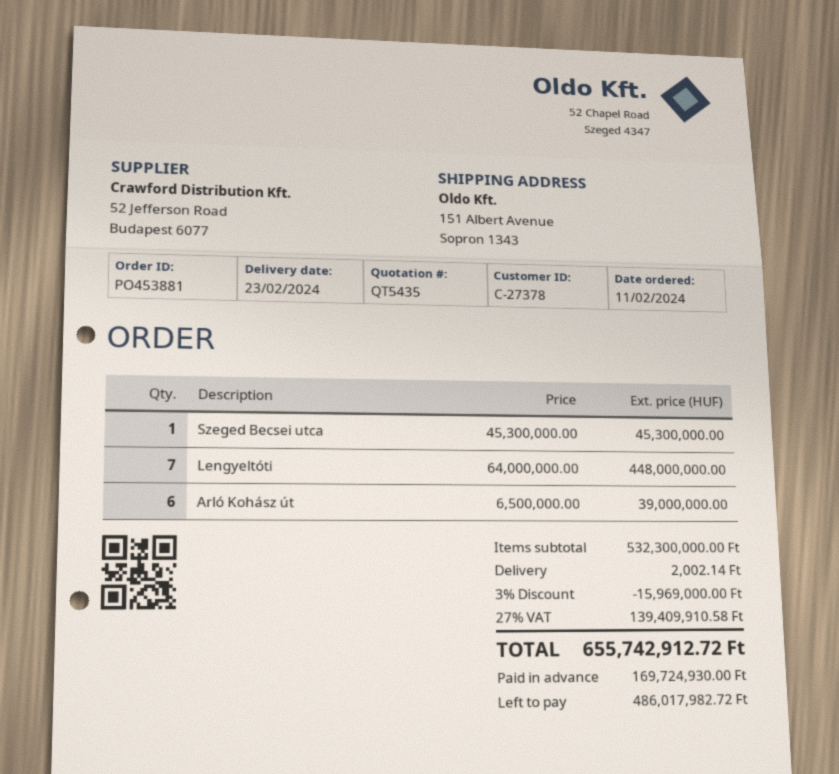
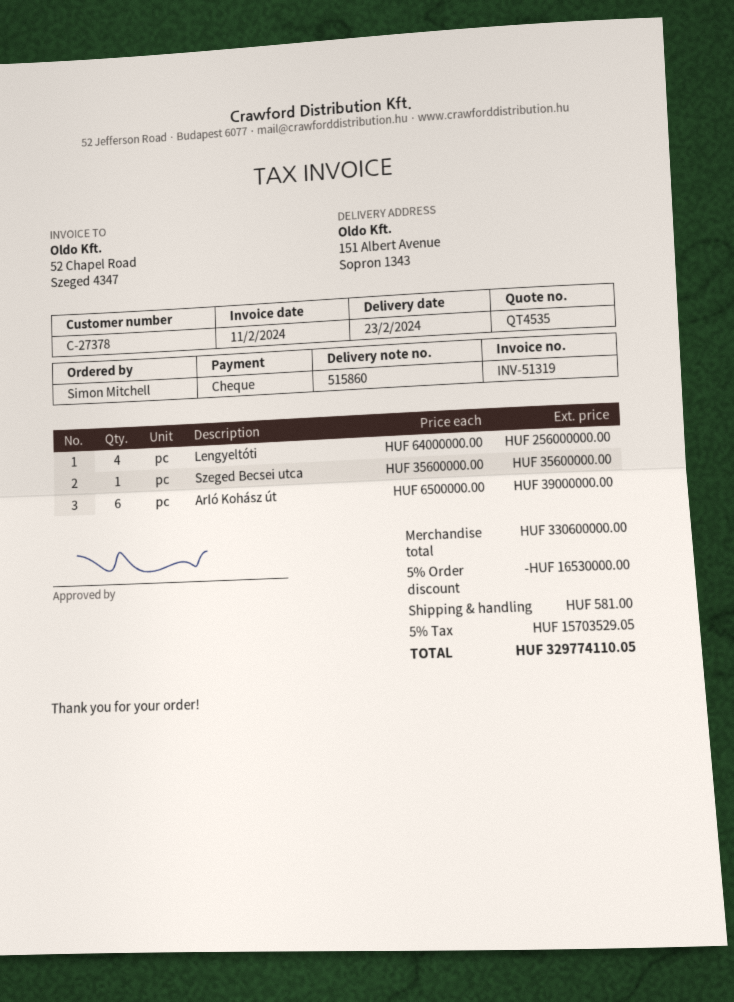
quote number: QT5435 -> QT4535
Szeged Becsei utca: 1 x 45300000.00 = 45300000.00 -> 1 x 35600000.00 = 35600000.00
Lengyeltóti: 7 x 64000000.00 = 448000000.00 -> 4 x 64000000.00 = 256000000.00
subtotal: 532300000.00 -> 330600000.00
discount: 3% = 15969000.00 -> 5% = 16530000.00
shipping: 2002.14 -> 581.00
tax: 27% = 139409910.58 -> 5% = 15703529.05
total: 655742912.72 -> 329774110.05

